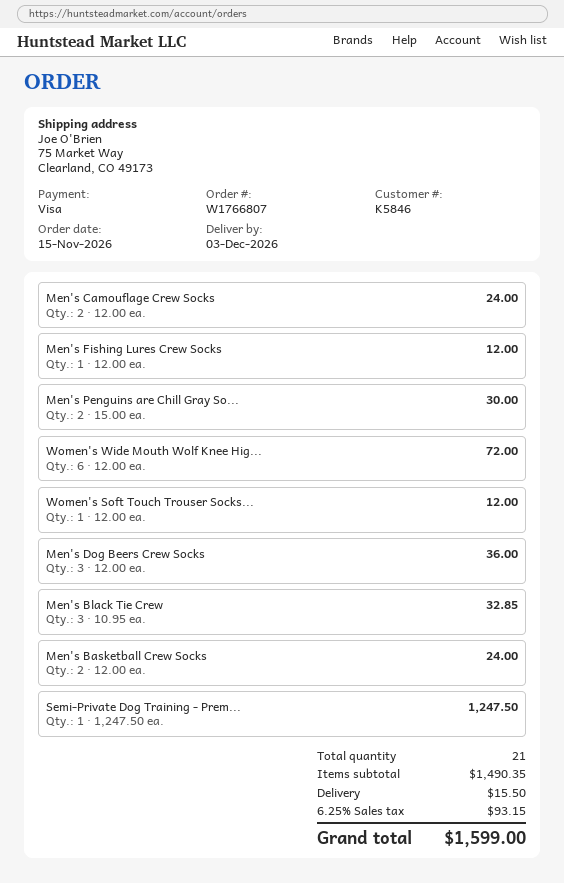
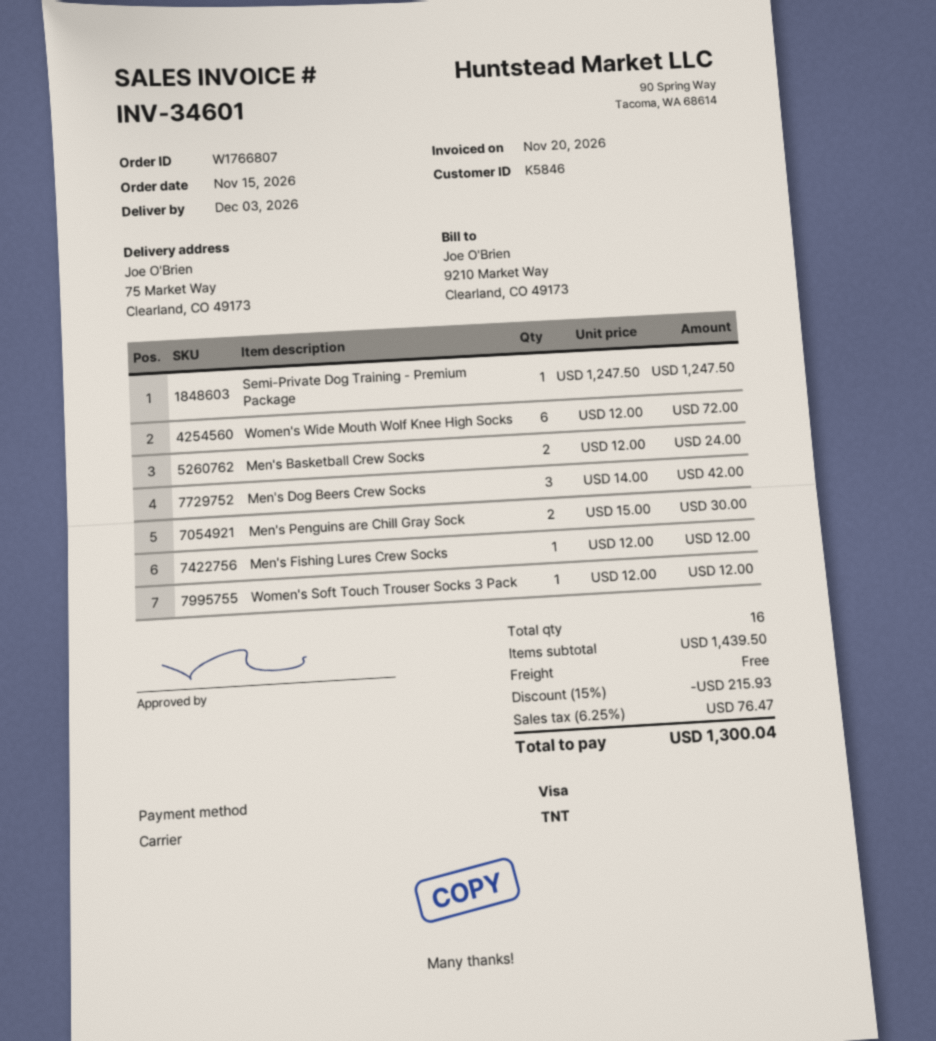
Men's Camouflage Crew Socks: 2 x 12.00 = 24.00 -> none
Men's Dog Beers Crew Socks: 3 x 12.00 = 36.00 -> 3 x 14.00 = 42.00
Men's Black Tie Crew: 3 x 10.95 = 32.85 -> none
total quantity: 21 -> 16
subtotal: 1490.35 -> 1439.50
discount: none -> 15% = 215.93
shipping: 15.50 -> 0.00
tax: 6.25% = 93.15 -> 6.25% = 76.47
total: 1599.00 -> 1300.04

